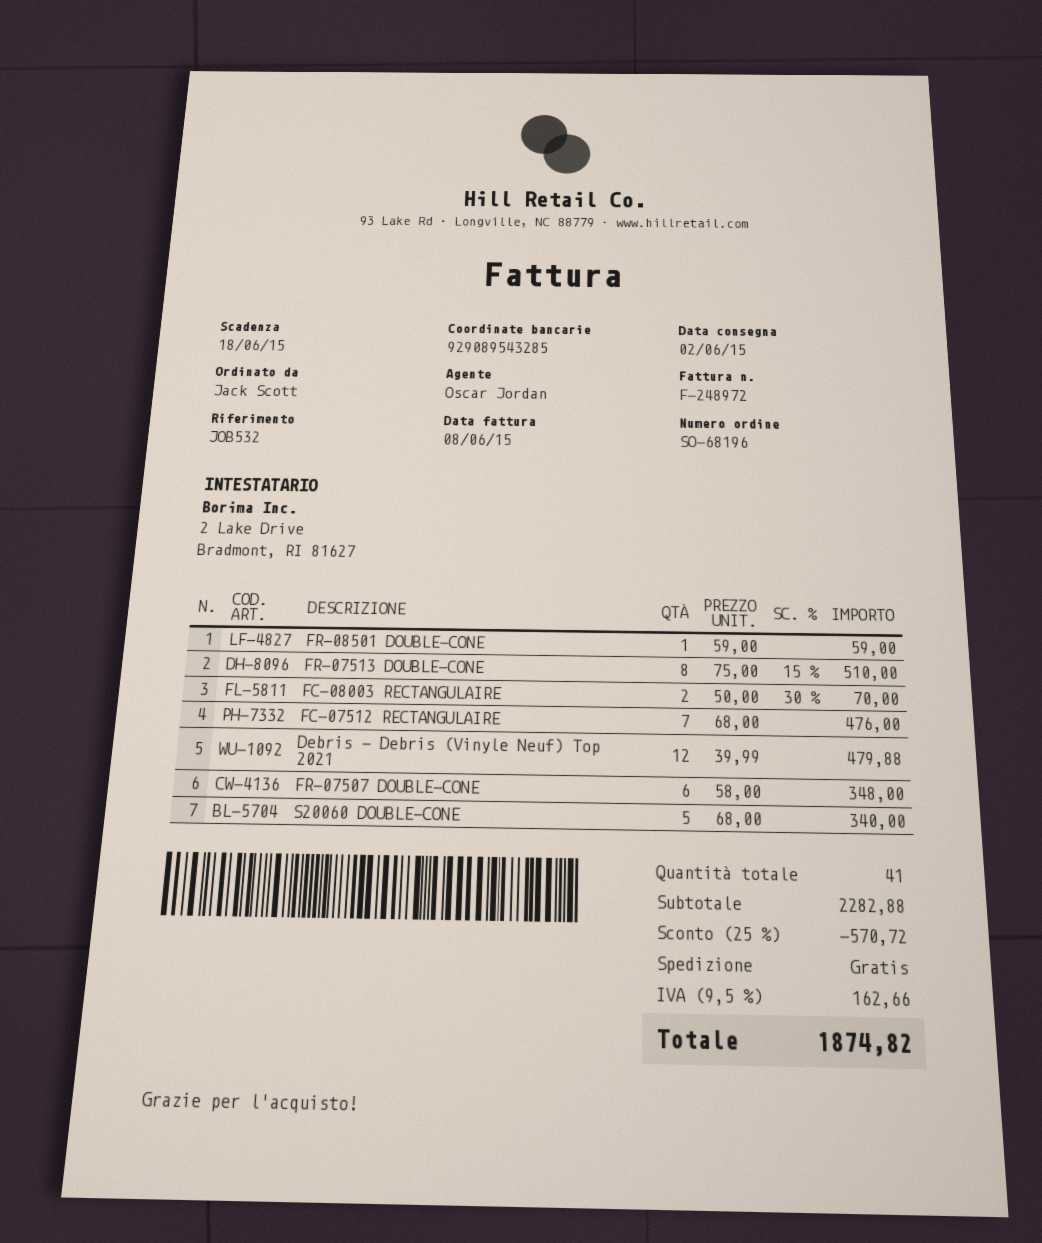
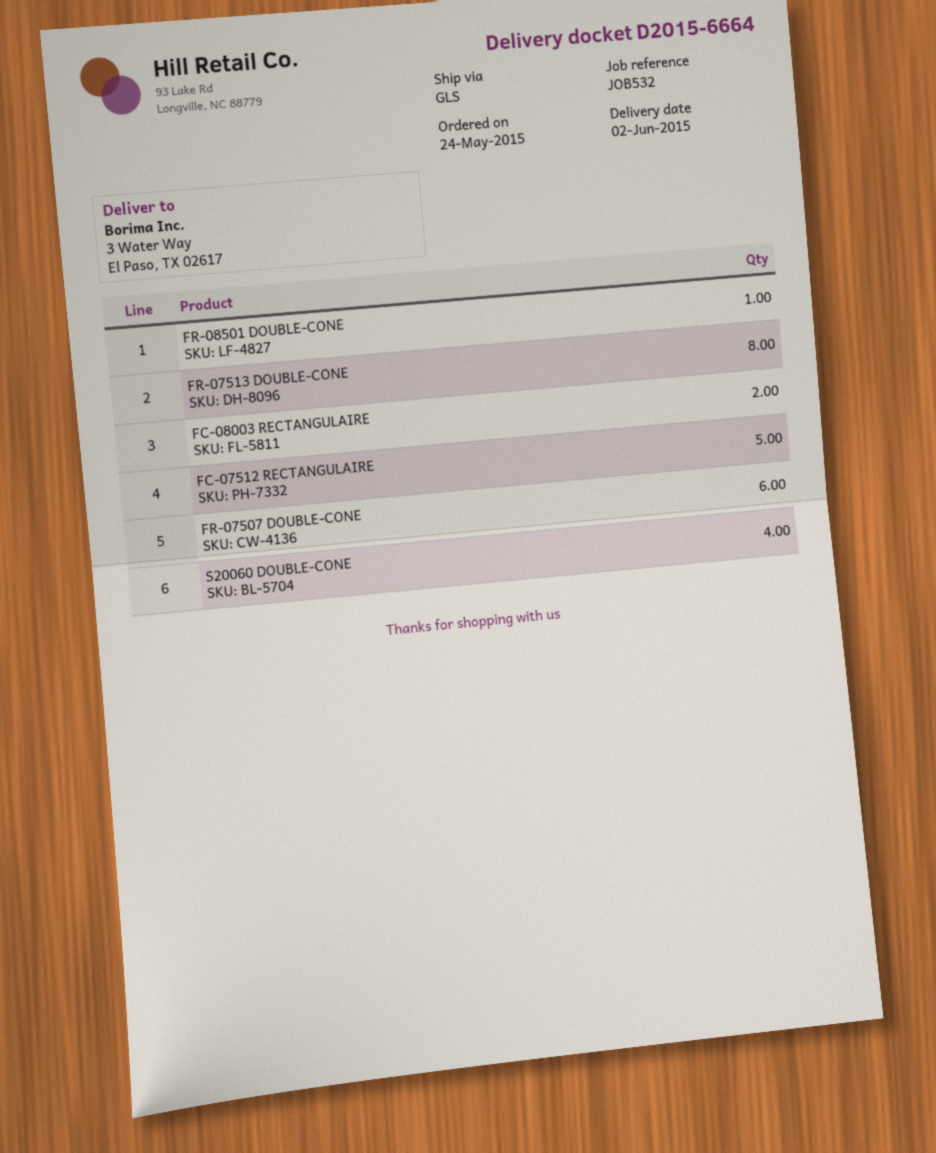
FC-07512 RECTANGULAIRE: 7 -> 5
Debris - Debris (Vinyle Neuf) Top 2021: 12 -> none
S20060 DOUBLE-CONE: 5 -> 4

